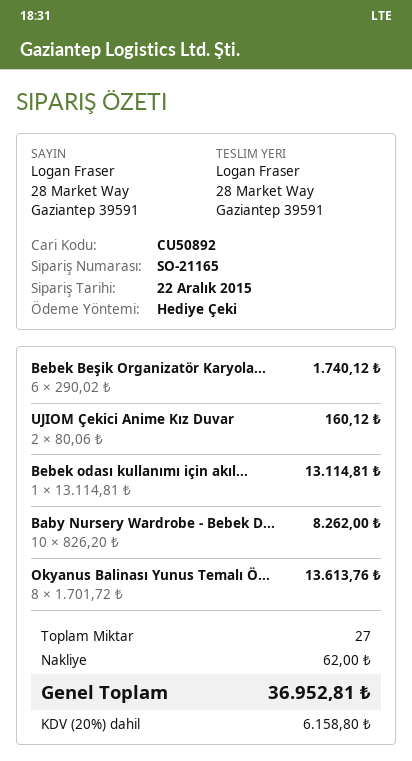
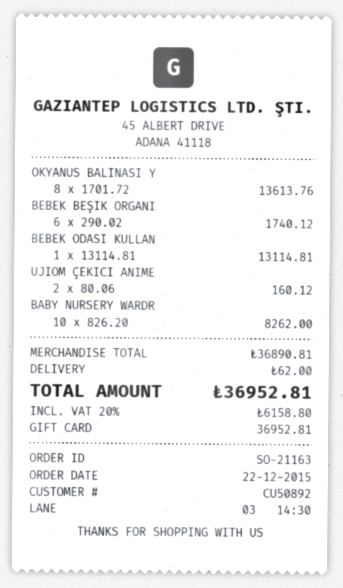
order number: SO-21165 -> SO-21163

